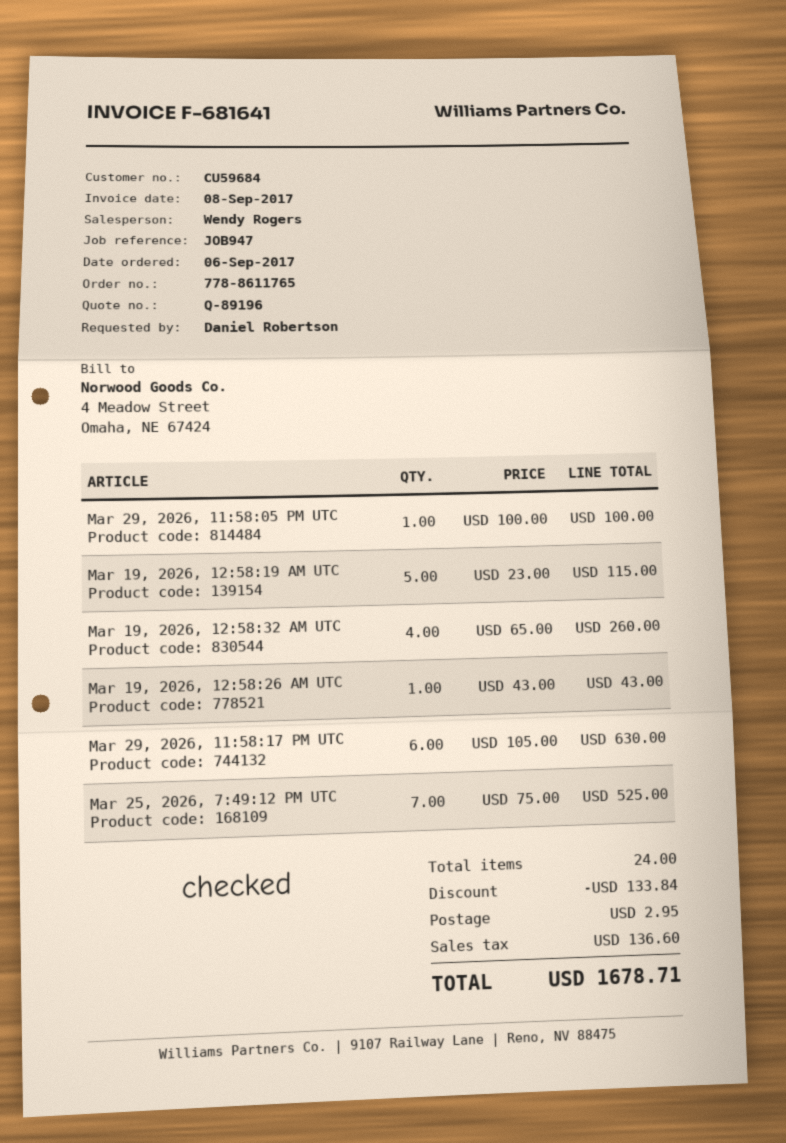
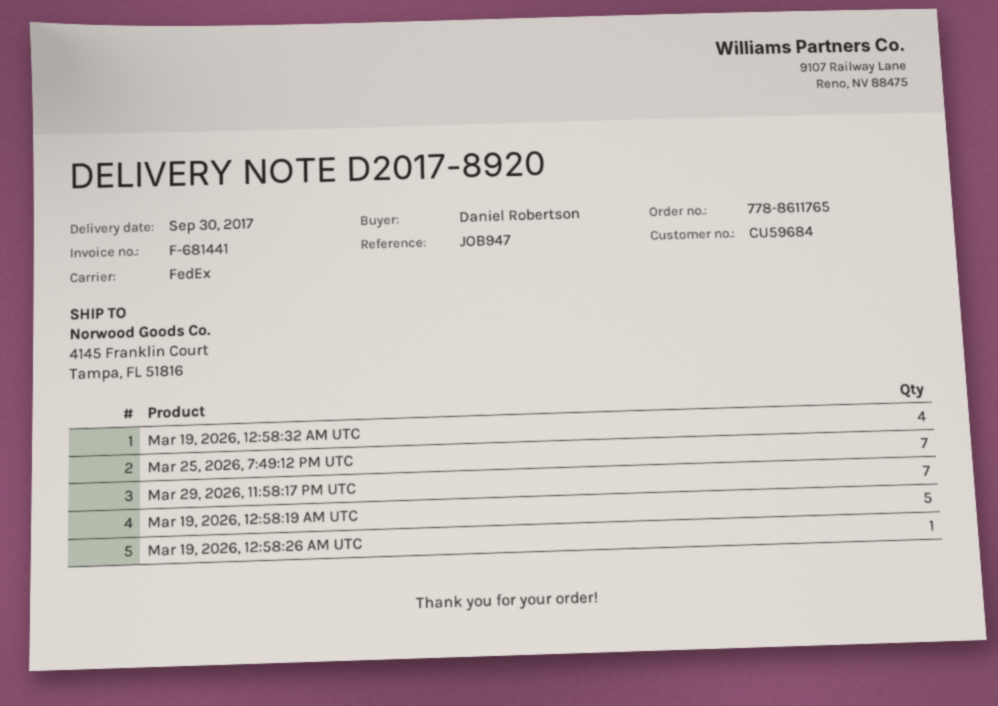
invoice number: F-681641 -> F-681441
Mar 29, 2026, 11:58:05 PM UTC: 1 -> none
Mar 29, 2026, 11:58:17 PM UTC: 6 -> 7

